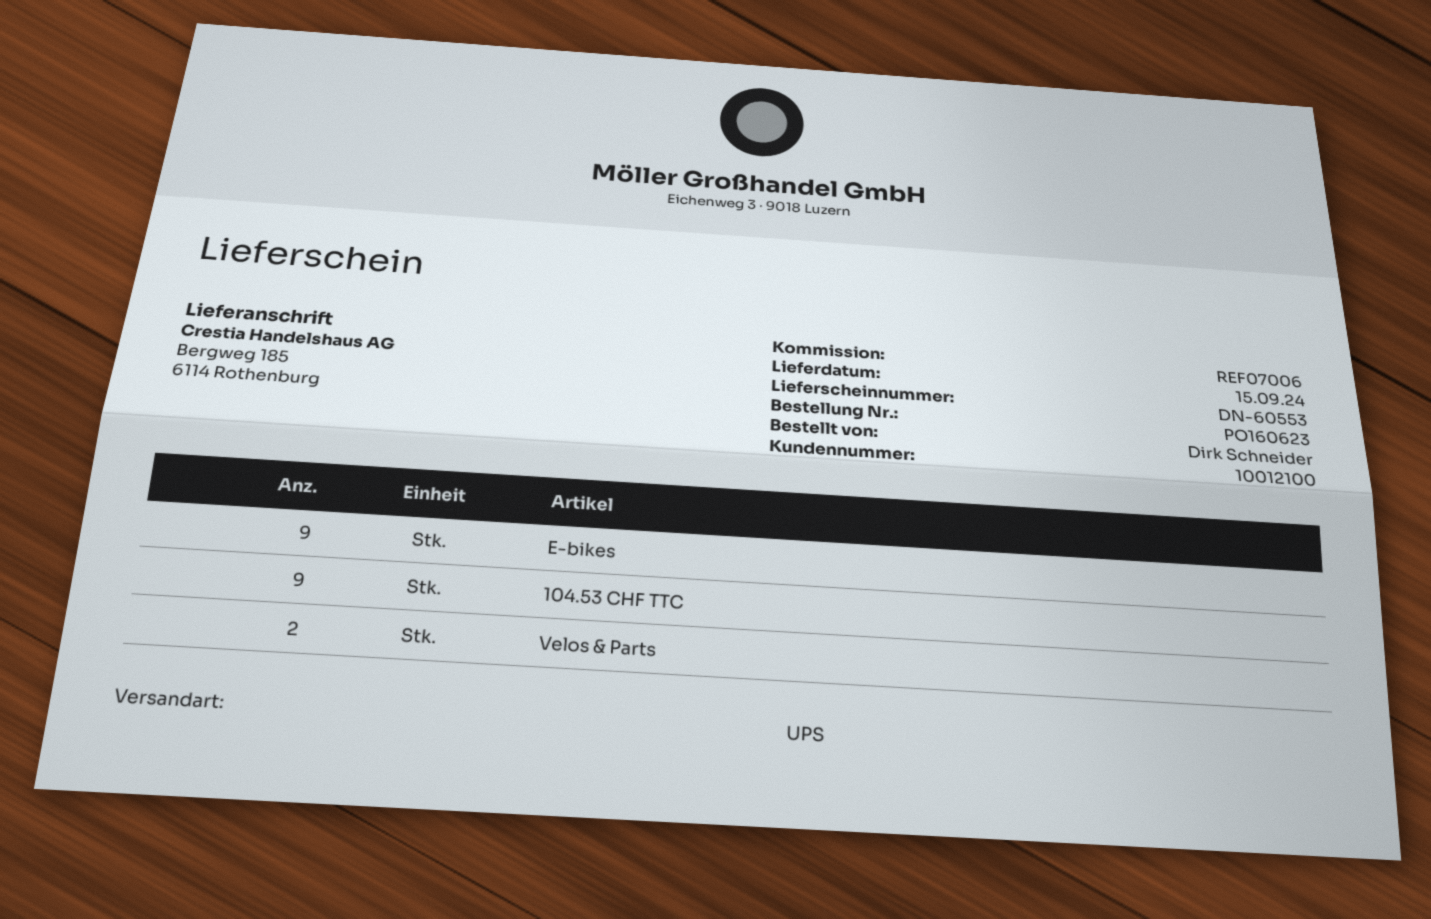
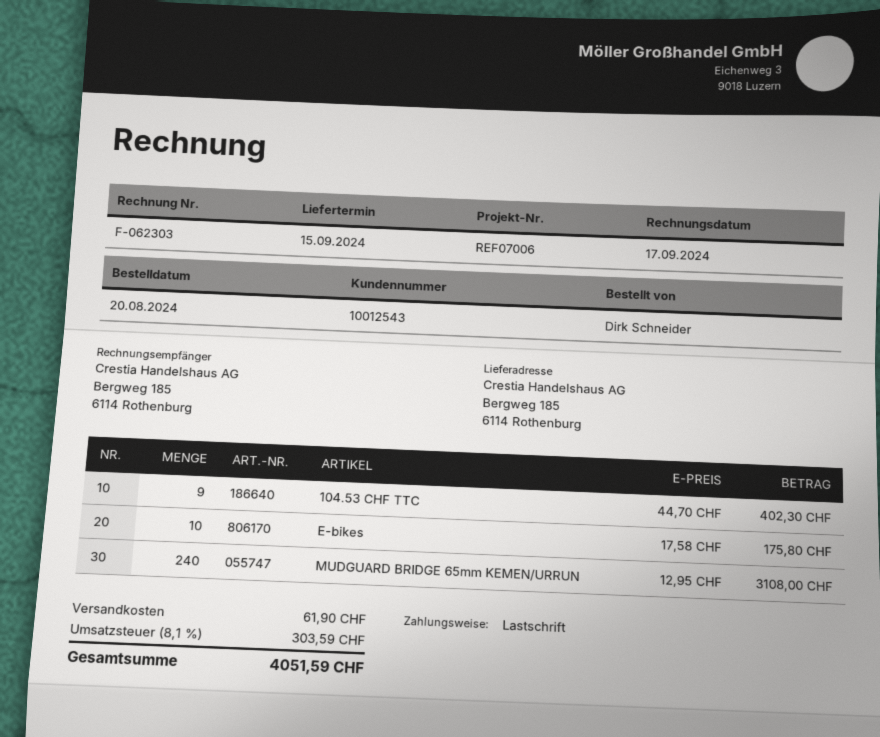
customer number: 10012100 -> 10012543
E-bikes: 9 -> 10
Velos & Parts: 2 -> none
MUDGUARD BRIDGE 65mm KEMEN/URRUN: none -> 240

